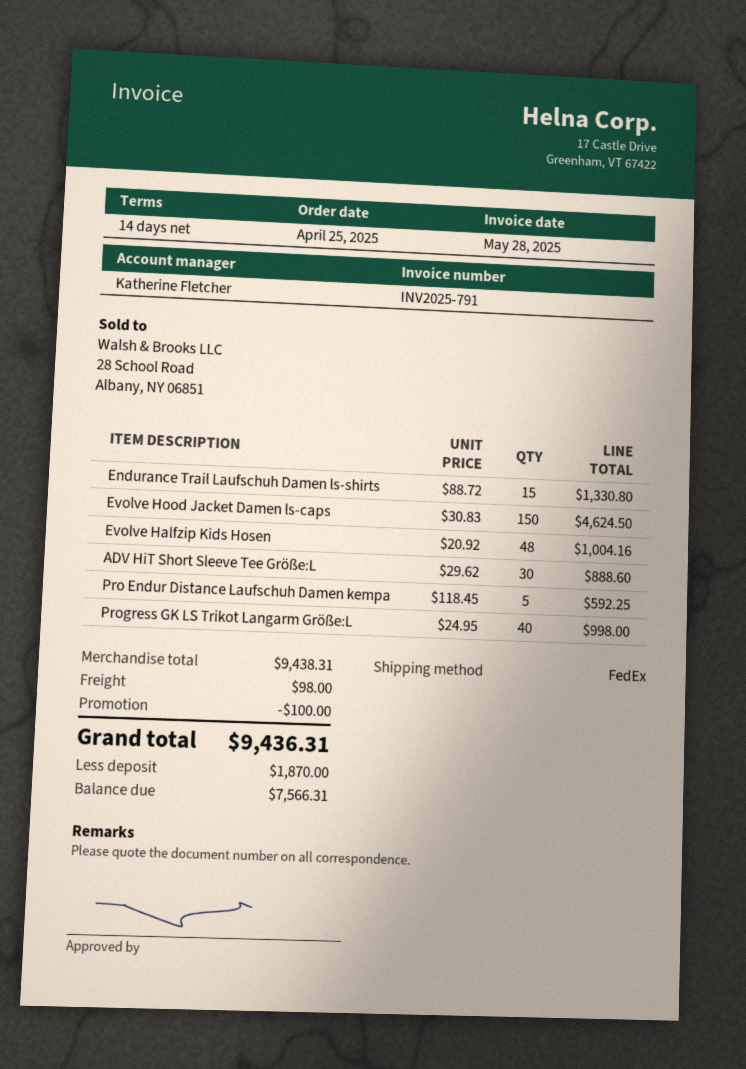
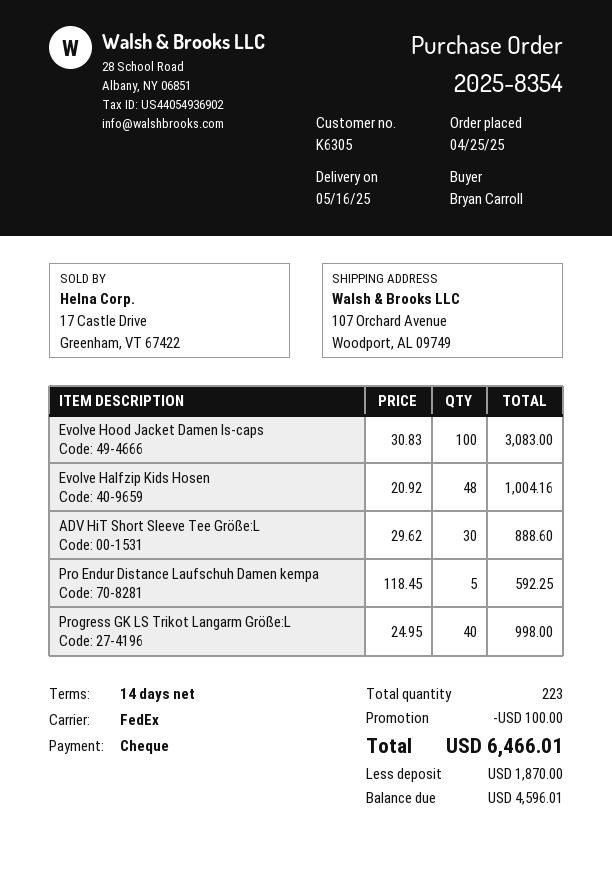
Endurance Trail Laufschuh Damen ls-shirts: 15 x 88.72 = 1330.80 -> none
Evolve Hood Jacket Damen ls-caps: 150 x 30.83 = 4624.50 -> 100 x 30.83 = 3083.00
shipping: 98.00 -> none
total: 9436.31 -> 6466.01
balance: 7566.31 -> 4596.01

